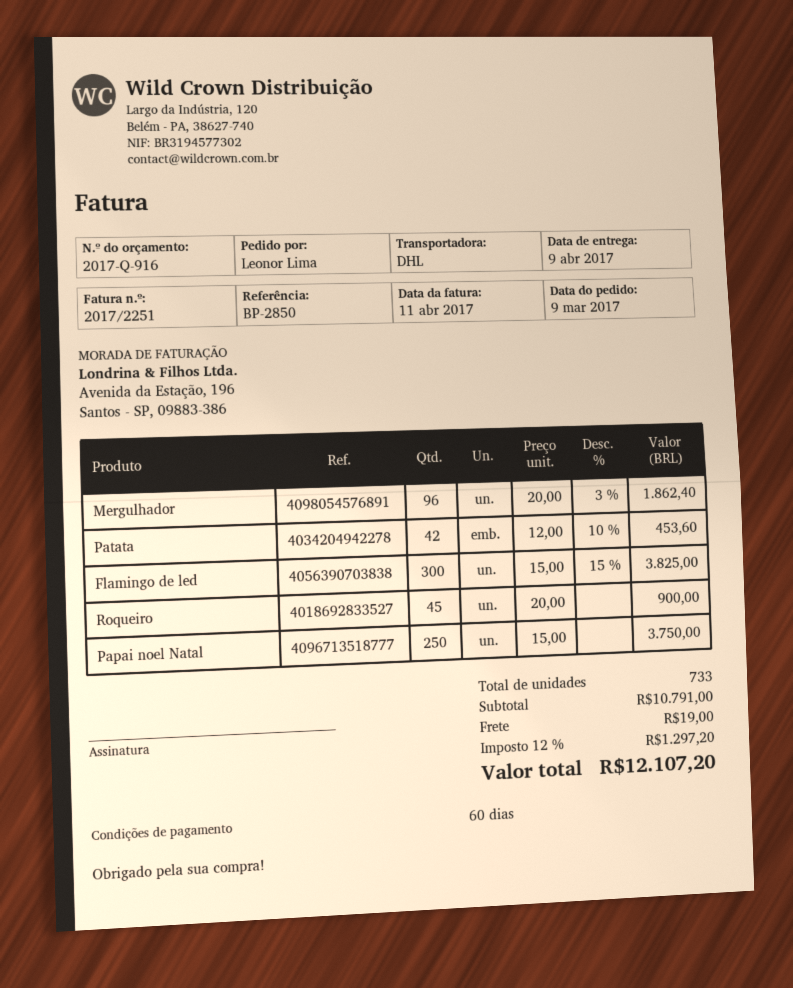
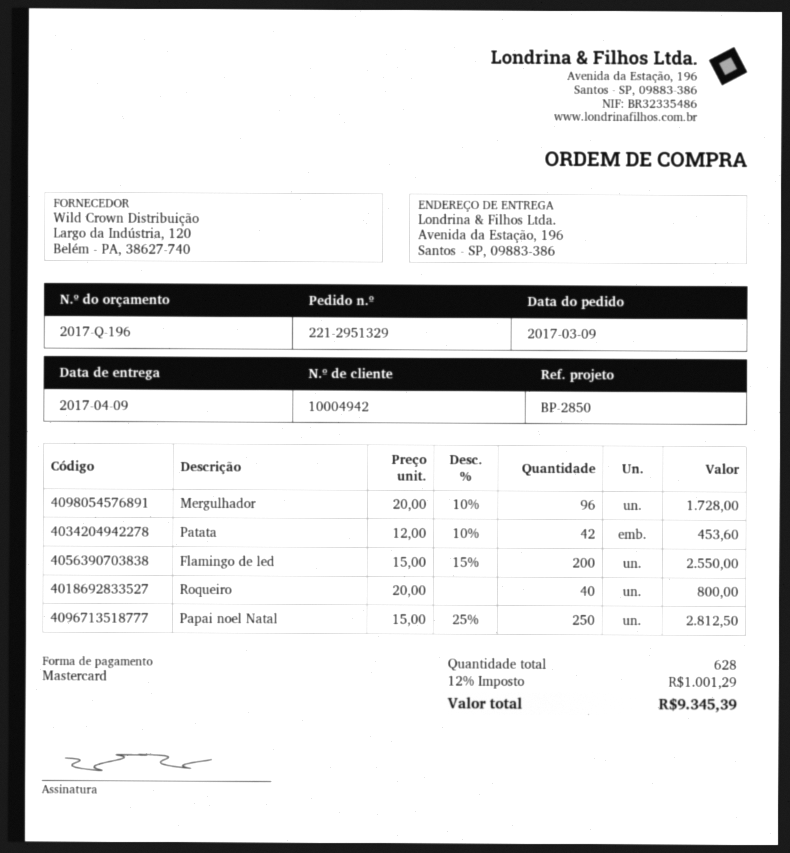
quote number: 2017-Q-916 -> 2017-Q-196
Mergulhador: 96 x 20.00 - 3% = 1862.40 -> 96 x 20.00 - 10% = 1728.00
Flamingo de led: 300 x 15.00 - 15% = 3825.00 -> 200 x 15.00 - 15% = 2550.00
Roqueiro: 45 x 20.00 = 900.00 -> 40 x 20.00 = 800.00
Papai noel Natal: 250 x 15.00 = 3750.00 -> 250 x 15.00 - 25% = 2812.50
total quantity: 733 -> 628
shipping: 19.00 -> none
tax: 12% = 1297.20 -> 12% = 1001.29
total: 12107.20 -> 9345.39

